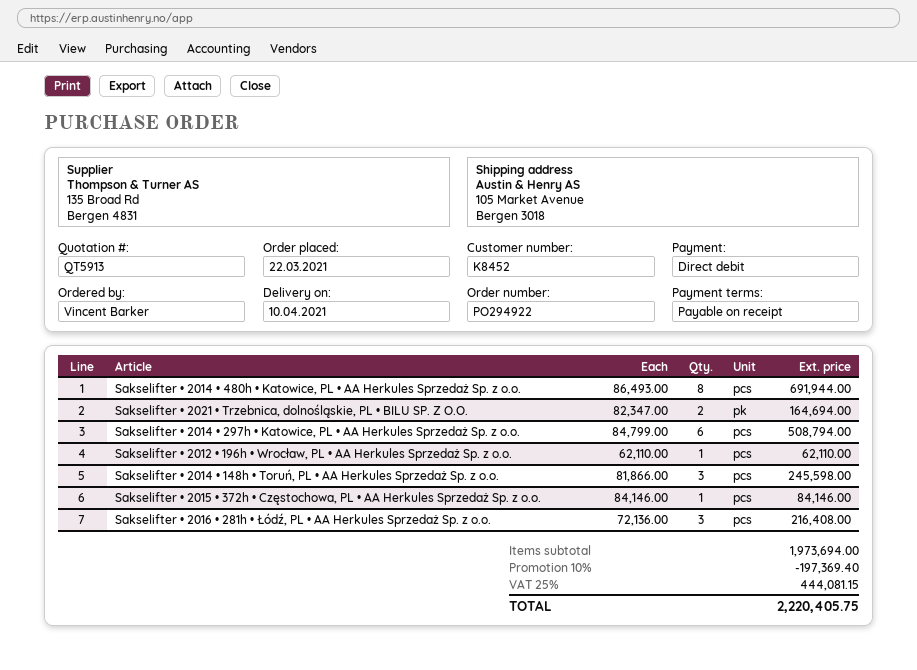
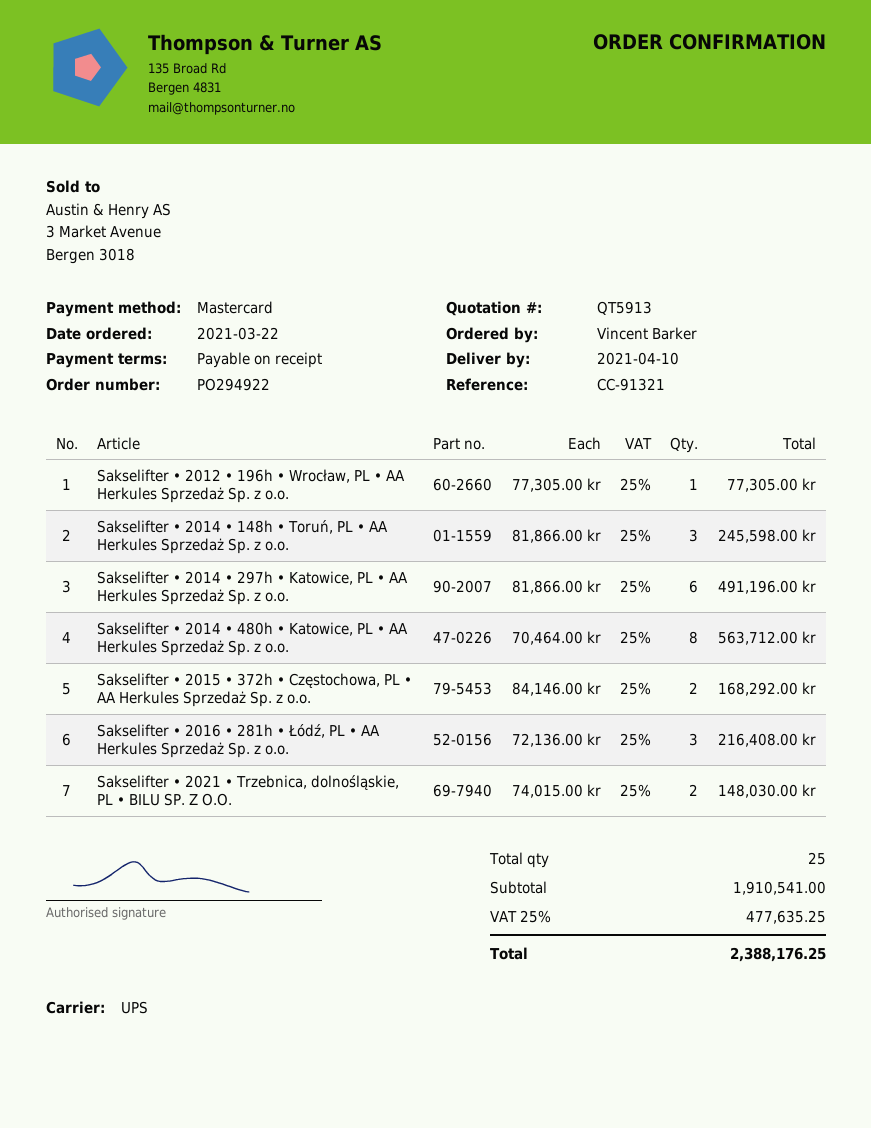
payment method: direct debit -> Mastercard
Sakselifter • 2014 • 480h • Katowice, PL • AA Herkules Sprzedaż Sp. z o.o.: 8 x 86493.00 = 691944.00 -> 8 x 70464.00 = 563712.00
Sakselifter • 2021 • Trzebnica, dolnośląskie, PL • BILU SP. Z O.O.: 2 x 82347.00 = 164694.00 -> 2 x 74015.00 = 148030.00
Sakselifter • 2014 • 297h • Katowice, PL • AA Herkules Sprzedaż Sp. z o.o.: 6 x 84799.00 = 508794.00 -> 6 x 81866.00 = 491196.00
Sakselifter • 2012 • 196h • Wrocław, PL • AA Herkules Sprzedaż Sp. z o.o.: 1 x 62110.00 = 62110.00 -> 1 x 77305.00 = 77305.00
Sakselifter • 2015 • 372h • Częstochowa, PL • AA Herkules Sprzedaż Sp. z o.o.: 1 x 84146.00 = 84146.00 -> 2 x 84146.00 = 168292.00
subtotal: 1973694.00 -> 1910541.00
discount: 10% = 197369.40 -> none
tax: 25% = 444081.15 -> 25% = 477635.25
total: 2220405.75 -> 2388176.25

